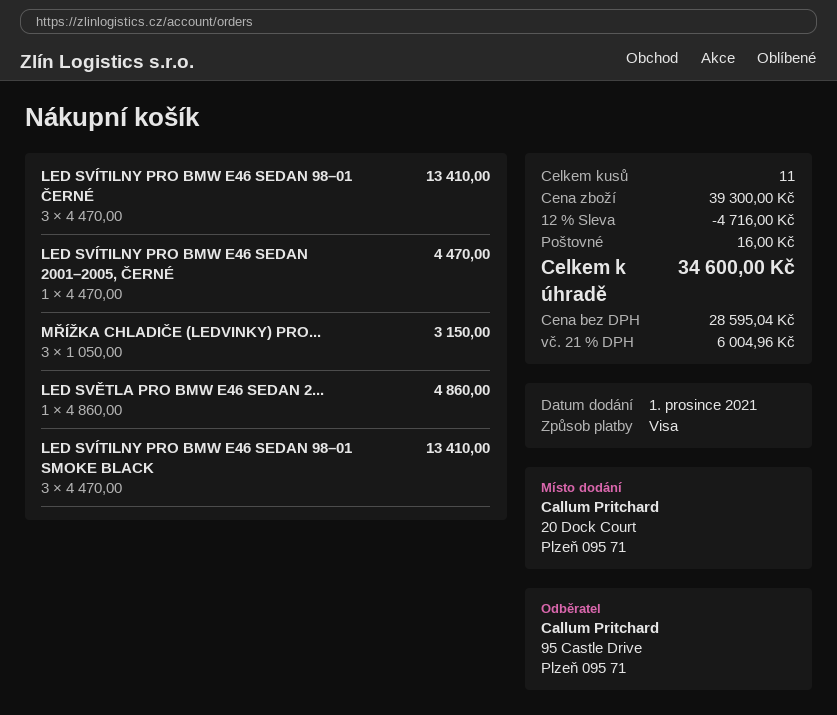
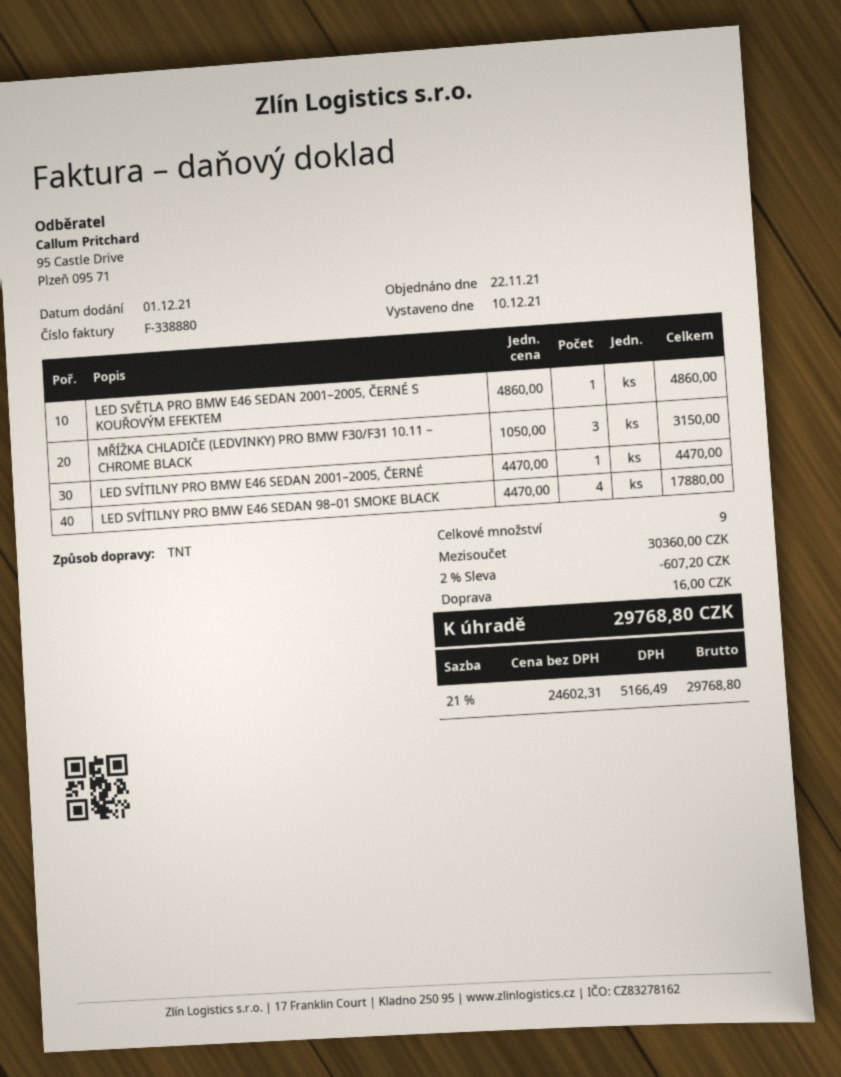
LED SVÍTILNY PRO BMW E46 SEDAN 98–01 ČERNÉ: 3 x 4470.00 = 13410.00 -> none
LED SVÍTILNY PRO BMW E46 SEDAN 98–01 SMOKE BLACK: 3 x 4470.00 = 13410.00 -> 4 x 4470.00 = 17880.00
total quantity: 11 -> 9
subtotal: 39300.00 -> 30360.00
discount: 12% = 4716.00 -> 2% = 607.20
net: 28595.04 -> 24602.31
tax: 21% = 6004.96 -> 21% = 5166.49
total: 34600.00 -> 29768.80

